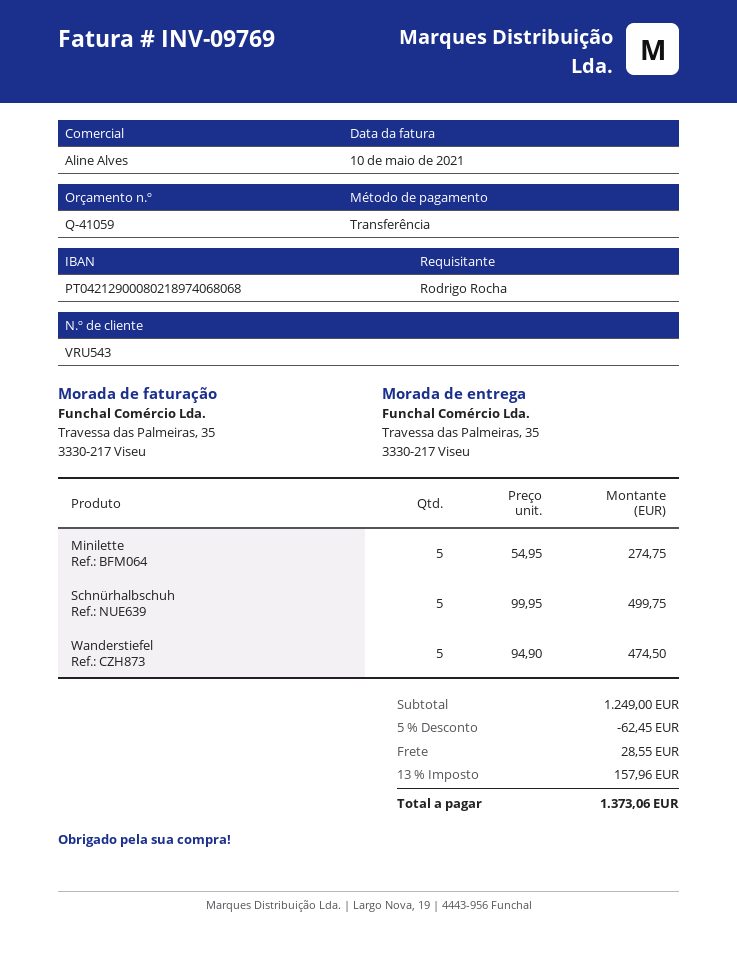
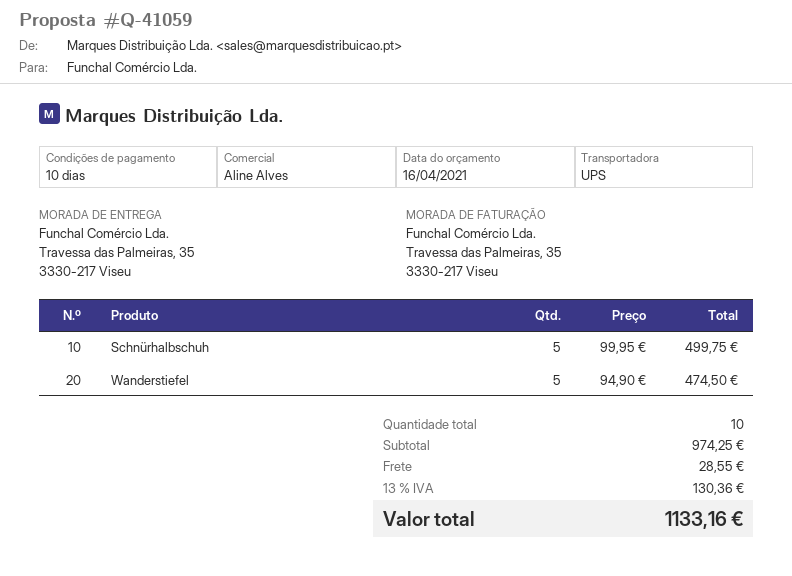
Minilette: 5 x 54.95 = 274.75 -> none
subtotal: 1249.00 -> 974.25
discount: 5% = 62.45 -> none
tax: 13% = 157.96 -> 13% = 130.36
total: 1373.06 -> 1133.16

